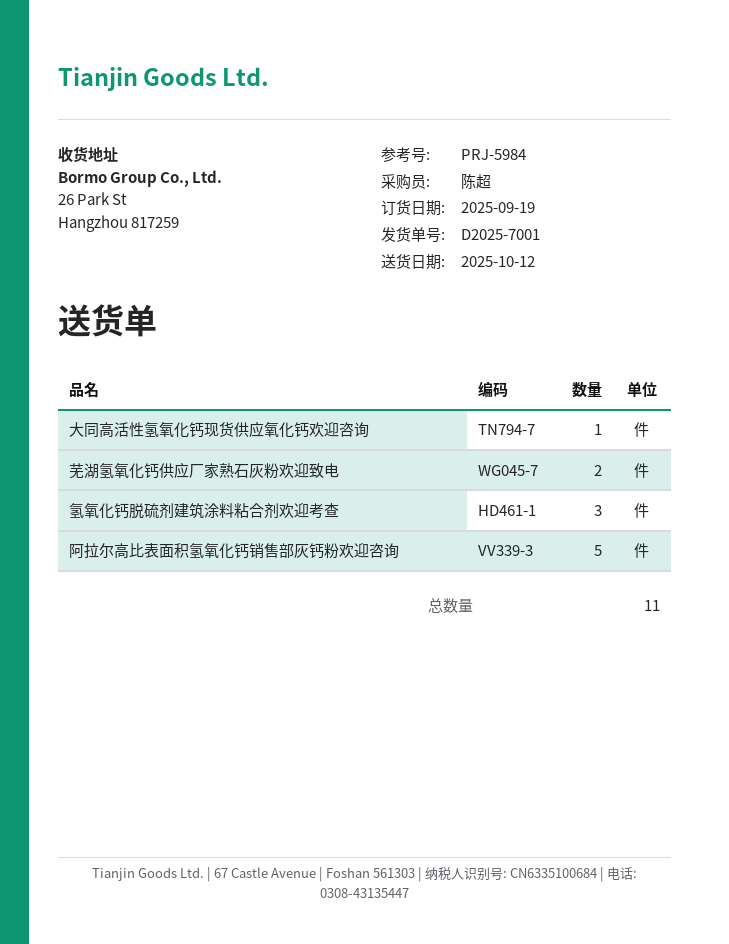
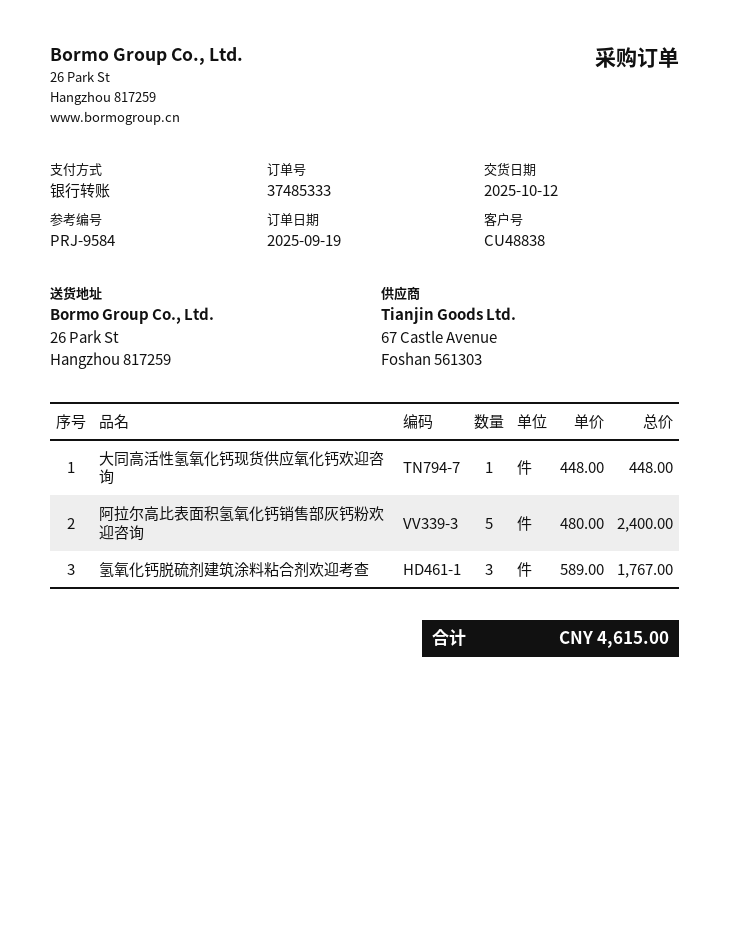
reference: PRJ-5984 -> PRJ-9584
芜湖氢氧化钙供应厂家熟石灰粉欢迎致电: 2 -> none

